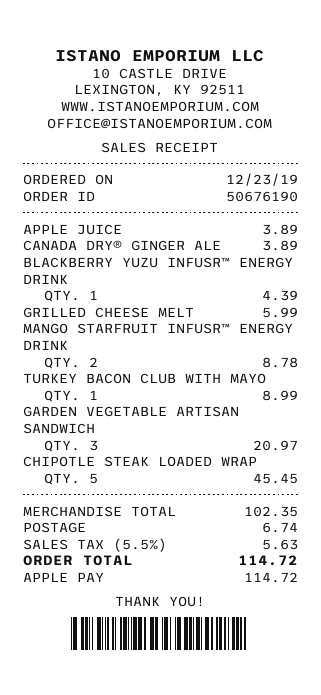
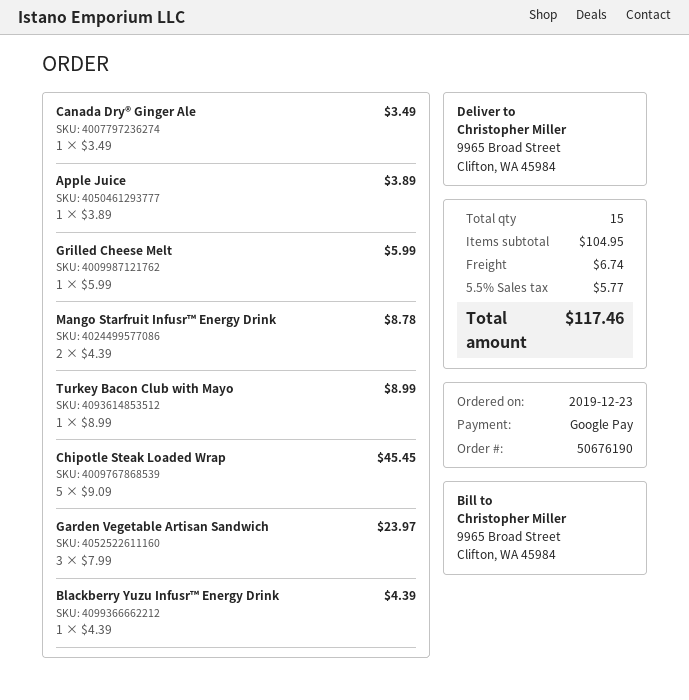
payment method: Apple Pay -> Google Pay
CANADA DRY® GINGER ALE: 1 for 3.89 -> 1 for 3.49
GARDEN VEGETABLE ARTISAN SANDWICH: 3 for 20.97 -> 3 for 23.97
subtotal: 102.35 -> 104.95
tax: 5.5% = 5.63 -> 5.5% = 5.77
total: 114.72 -> 117.46

